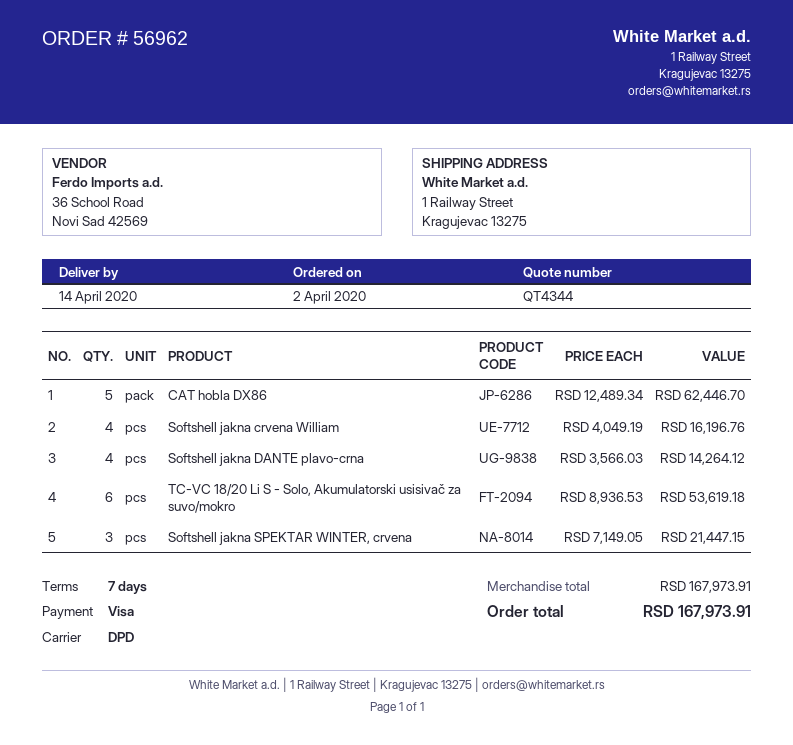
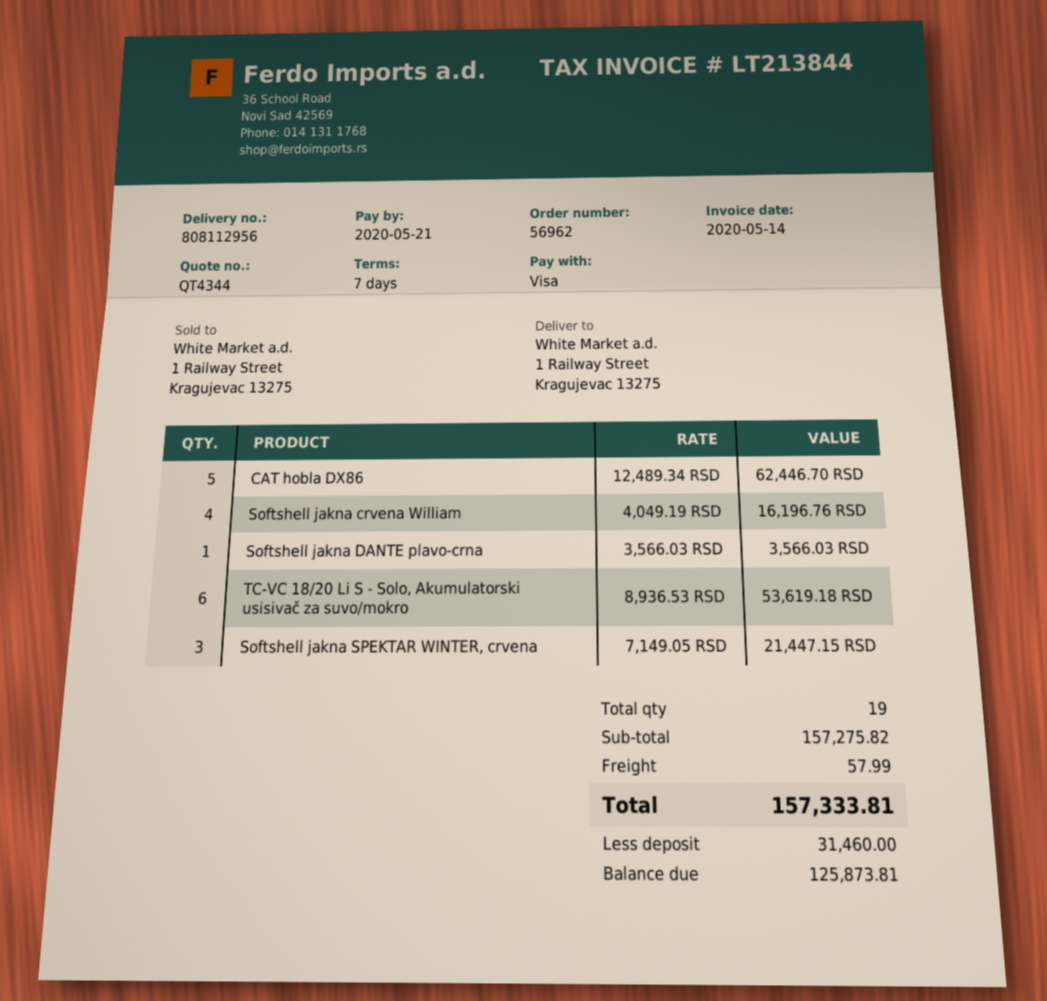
Softshell jakna DANTE plavo-crna: 4 x 3566.03 = 14264.12 -> 1 x 3566.03 = 3566.03
subtotal: 167973.91 -> 157275.82
shipping: none -> 57.99
total: 167973.91 -> 157333.81

